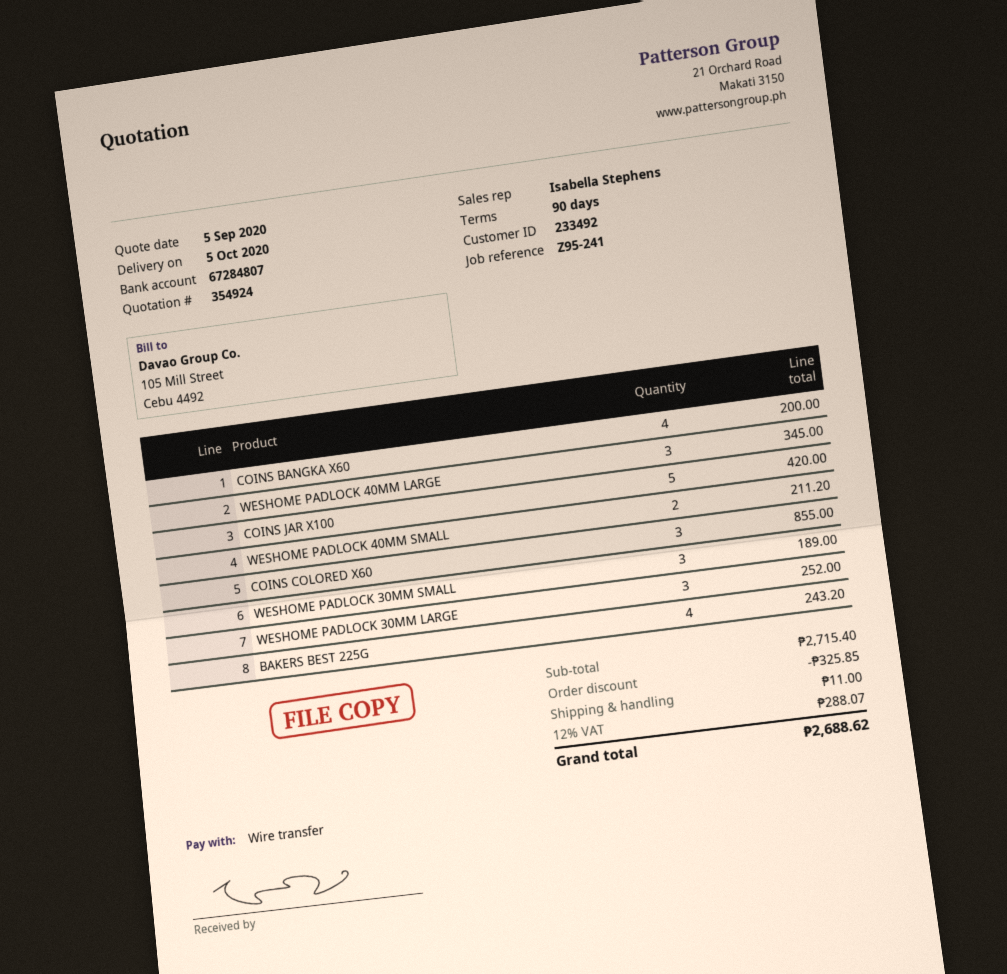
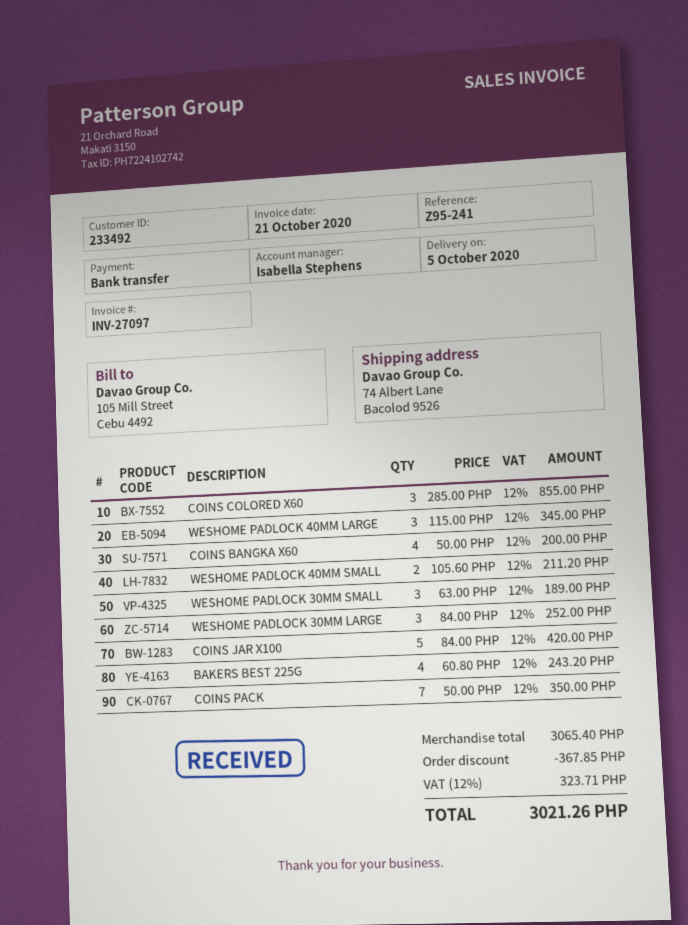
COINS PACK: none -> 7 for 350.00
subtotal: 2715.40 -> 3065.40
discount: 325.85 -> 367.85
shipping: 11.00 -> none
tax: 12% = 288.07 -> 12% = 323.71
total: 2688.62 -> 3021.26

